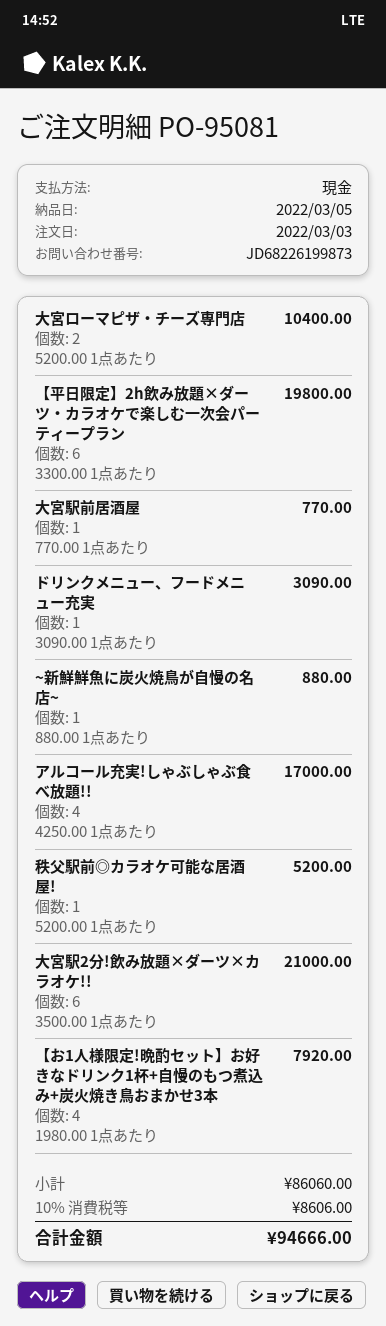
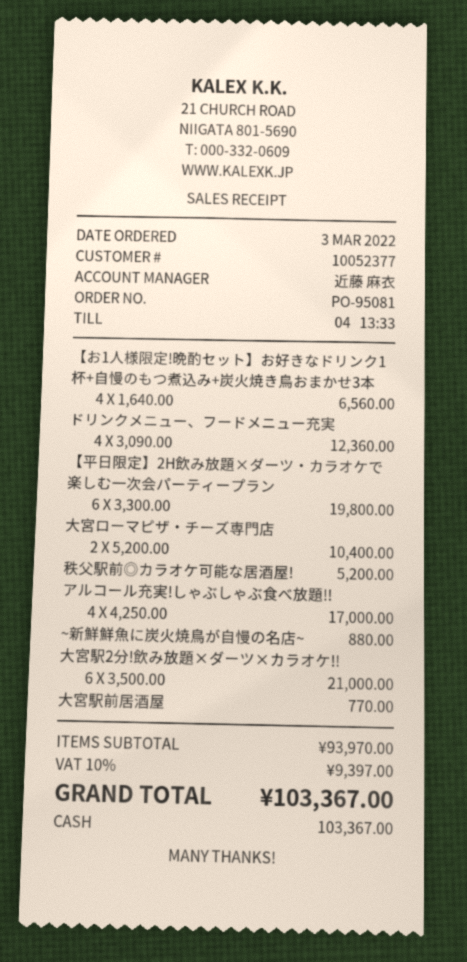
ドリンクメニュー、フードメニュー充実: 1 x 3090.00 = 3090.00 -> 4 x 3090.00 = 12360.00
【お1人様限定!晩酌セット】お好きなドリンク1杯+自慢のもつ煮込み+炭火焼き鳥おまかせ3本: 4 x 1980.00 = 7920.00 -> 4 x 1640.00 = 6560.00
subtotal: 86060.00 -> 93970.00
tax: 10% = 8606.00 -> 10% = 9397.00
total: 94666.00 -> 103367.00

